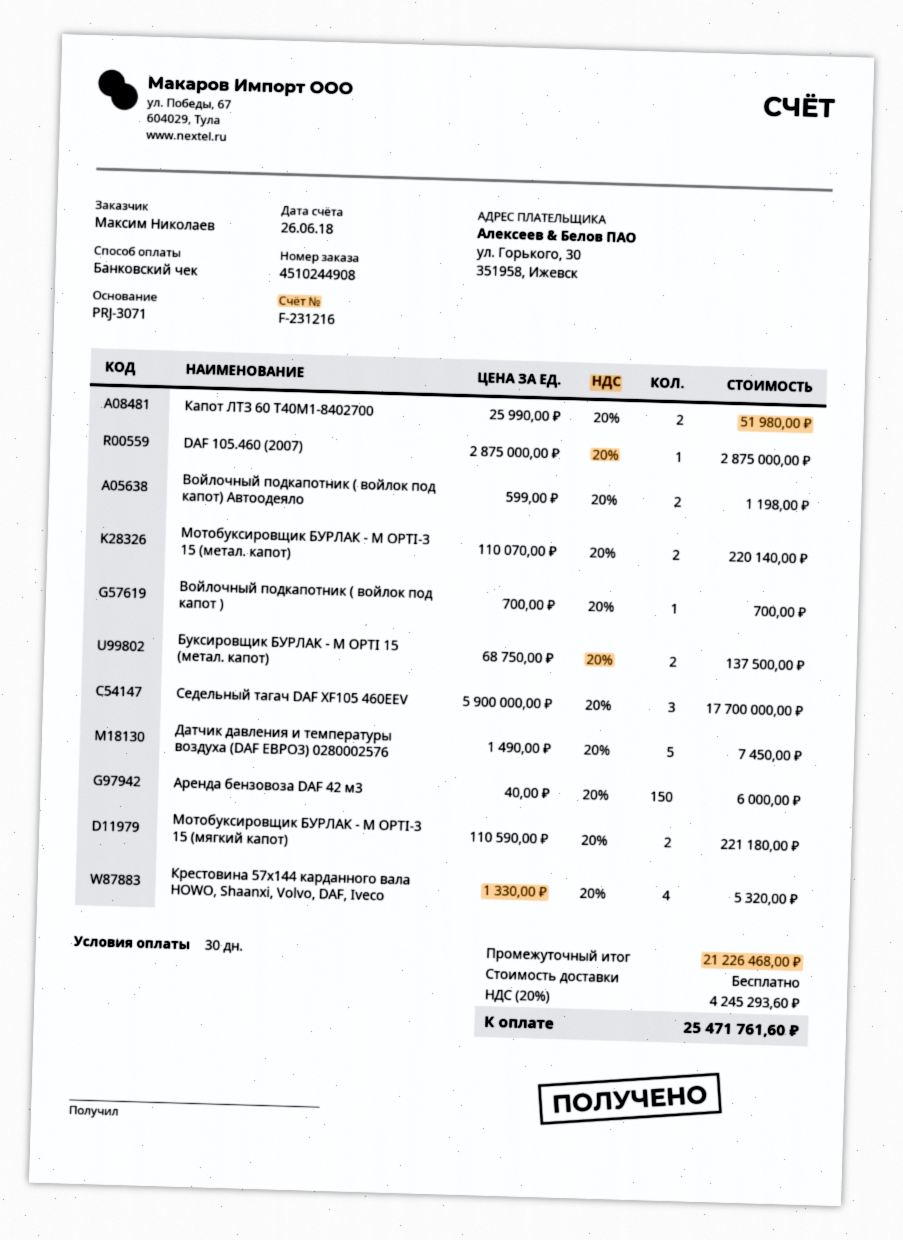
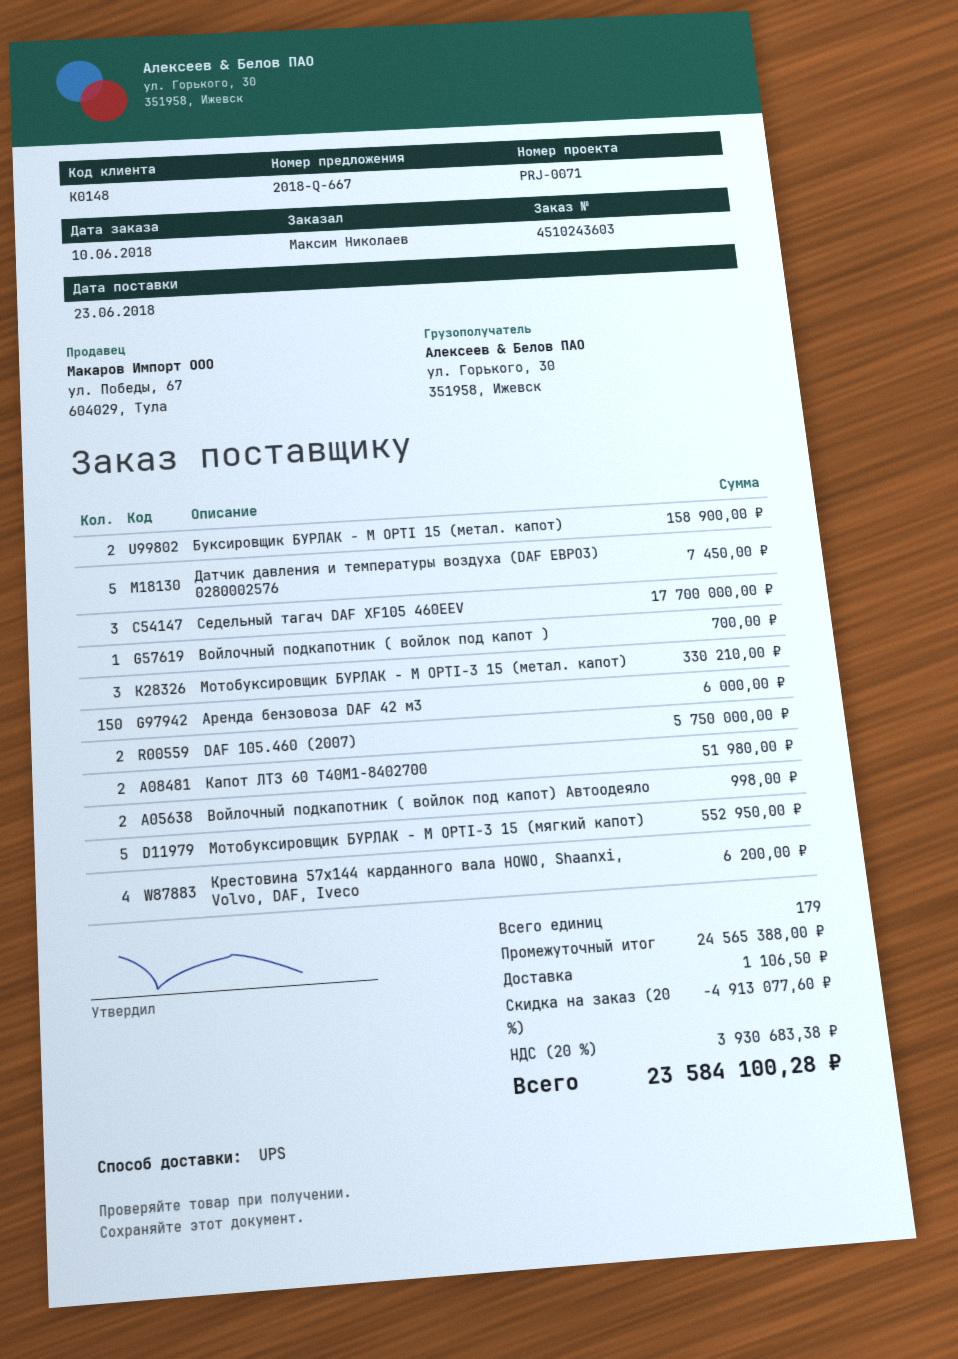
order number: 4510244908 -> 4510243603
reference: PRJ-3071 -> PRJ-0071
DAF 105.460 (2007): 1 for 2875000.00 -> 2 for 5750000.00
Войлочный подкапотник ( войлок под капот) Автоодеяло: 2 for 1198.00 -> 2 for 998.00
Мотобуксировщик БУРЛАК - М OPTI-3 15 (метал. капот): 2 for 220140.00 -> 3 for 330210.00
Буксировщик БУРЛАК - М OPTI 15 (метал. капот): 2 for 137500.00 -> 2 for 158900.00
Мотобуксировщик БУРЛАК - М OPTI-3 15 (мягкий капот): 2 for 221180.00 -> 5 for 552950.00
Крестовина 57x144 карданного вала HOWO, Shaanxi, Volvo, DAF, Iveco: 4 for 5320.00 -> 4 for 6200.00
subtotal: 21226468.00 -> 24565388.00
discount: none -> 20% = 4913077.60
shipping: 0.00 -> 1106.50
tax: 20% = 4245293.60 -> 20% = 3930683.38
total: 25471761.60 -> 23584100.28

